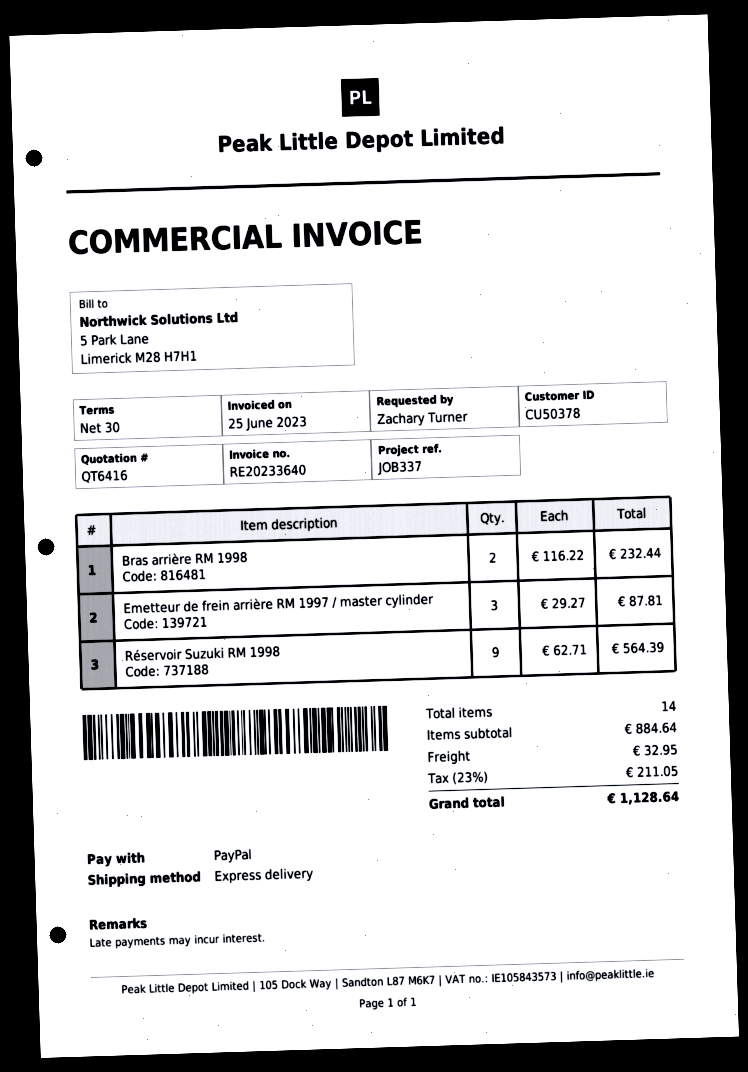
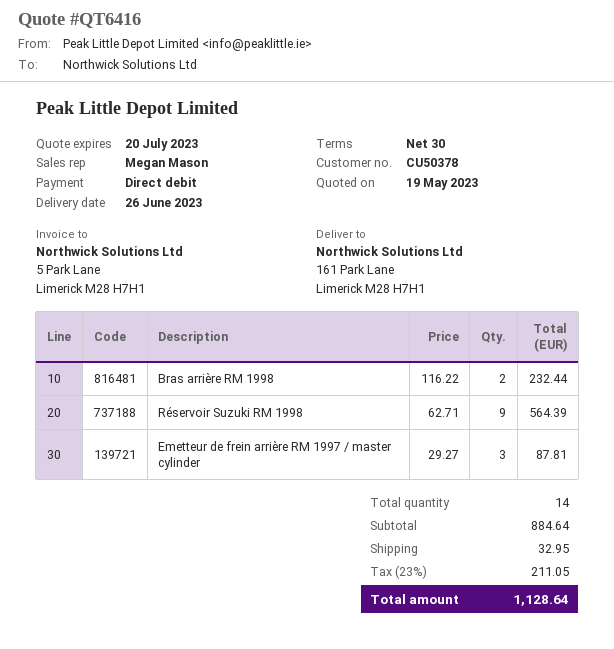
payment method: PayPal -> direct debit

